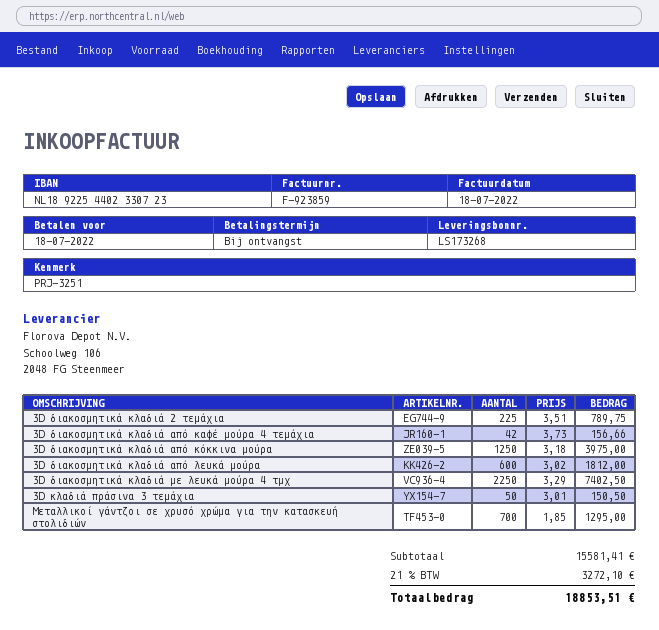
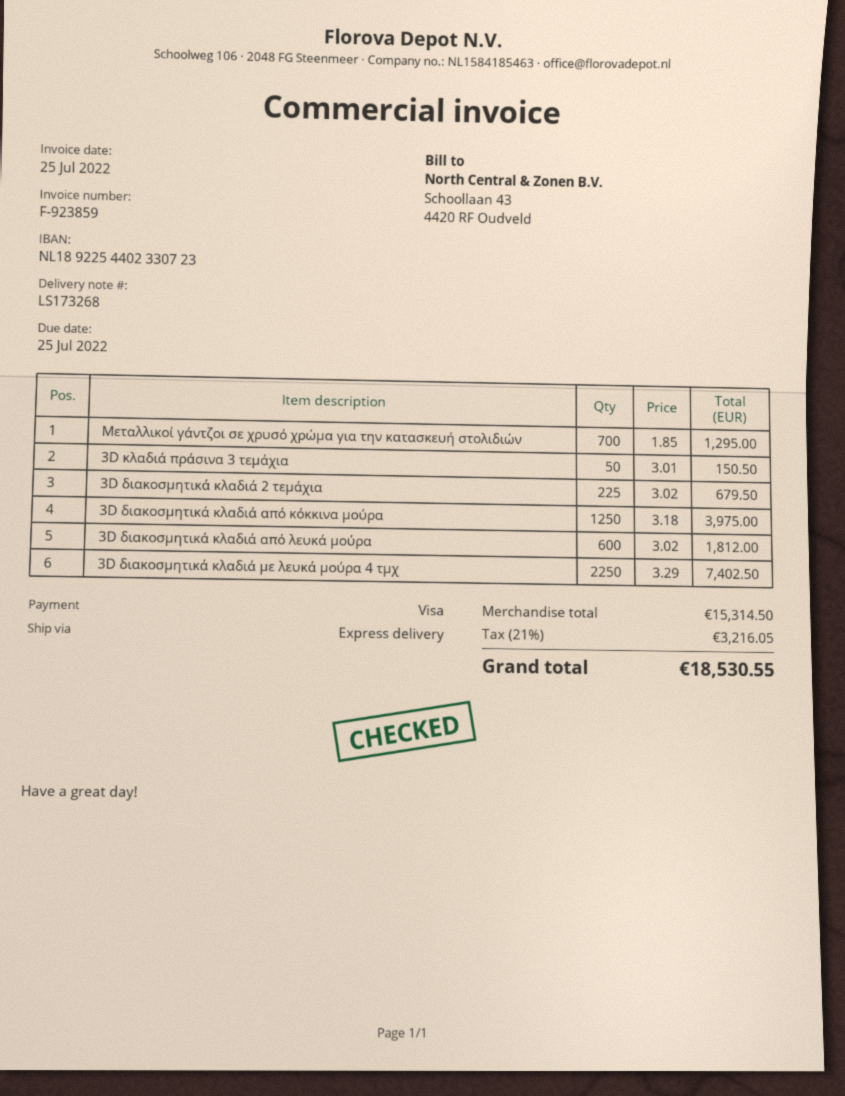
invoice date: 2022-07-18 -> 2022-07-25
due date: 2022-07-18 -> 2022-07-25
3D διακοσμητικά κλαδιά 2 τεμάχια: 225 x 3.51 = 789.75 -> 225 x 3.02 = 679.50
3D διακοσμητικά κλαδιά από καφέ μούρα 4 τεμάχια: 42 x 3.73 = 156.66 -> none
subtotal: 15581.41 -> 15314.50
tax: 21% = 3272.10 -> 21% = 3216.05
total: 18853.51 -> 18530.55

